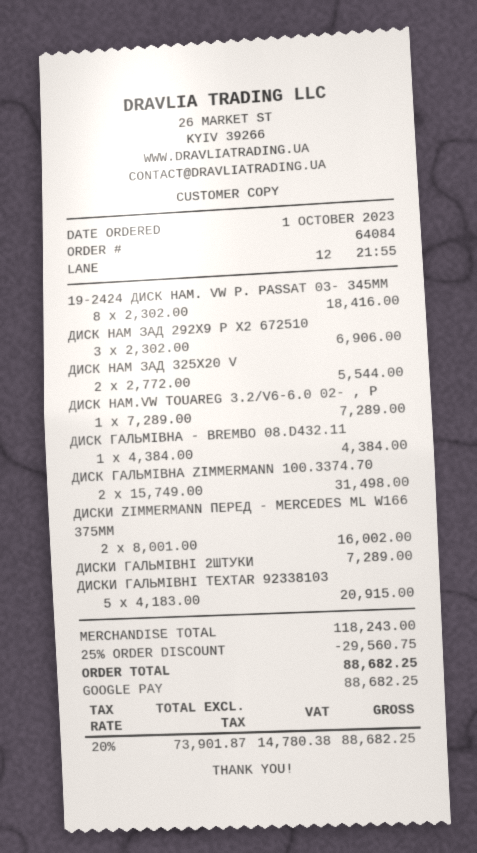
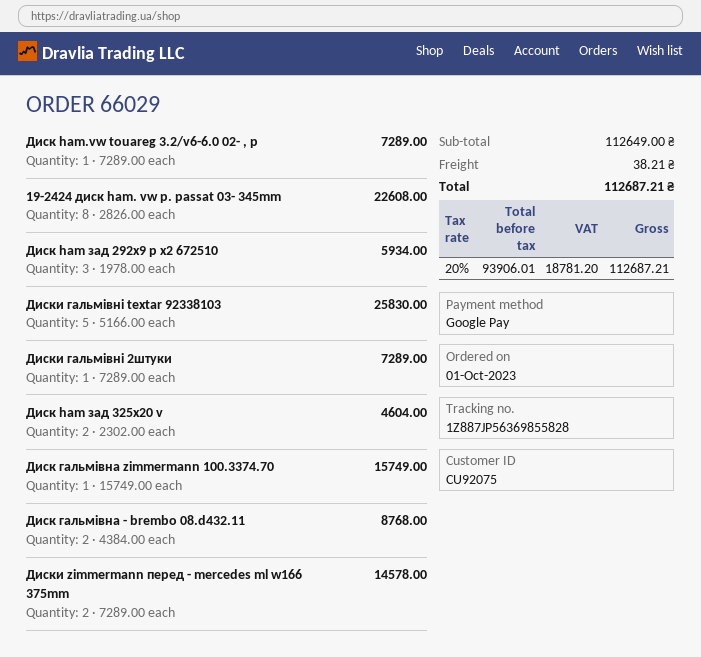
order number: 64084 -> 66029
19-2424 ДИСК HAM. VW P. PASSAT 03- 345MM: 8 x 2302.00 = 18416.00 -> 8 x 2826.00 = 22608.00
ДИСК HAM ЗАД 292X9 P X2 672510: 3 x 2302.00 = 6906.00 -> 3 x 1978.00 = 5934.00
ДИСК HAM ЗАД 325X20 V: 2 x 2772.00 = 5544.00 -> 2 x 2302.00 = 4604.00
ДИСК ГАЛЬМІВНА - BREMBO 08.D432.11: 1 x 4384.00 = 4384.00 -> 2 x 4384.00 = 8768.00
ДИСК ГАЛЬМІВНА ZIMMERMANN 100.3374.70: 2 x 15749.00 = 31498.00 -> 1 x 15749.00 = 15749.00
ДИСКИ ZIMMERMANN ПЕРЕД - MERCEDES ML W166 375MM: 2 x 8001.00 = 16002.00 -> 2 x 7289.00 = 14578.00
ДИСКИ ГАЛЬМІВНІ TEXTAR 92338103: 5 x 4183.00 = 20915.00 -> 5 x 5166.00 = 25830.00
subtotal: 118243.00 -> 112649.00
discount: 25% = 29560.75 -> none
shipping: none -> 38.21
net: 73901.87 -> 93906.01
tax: 20% = 14780.38 -> 20% = 18781.20
total: 88682.25 -> 112687.21

